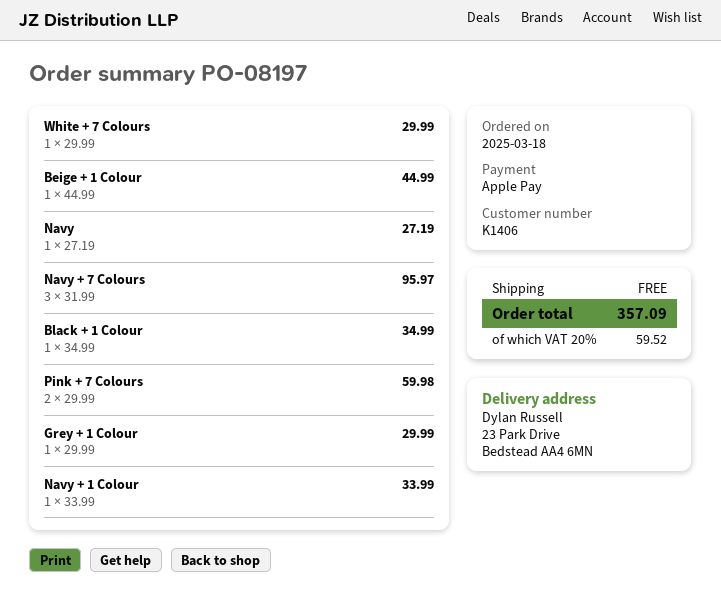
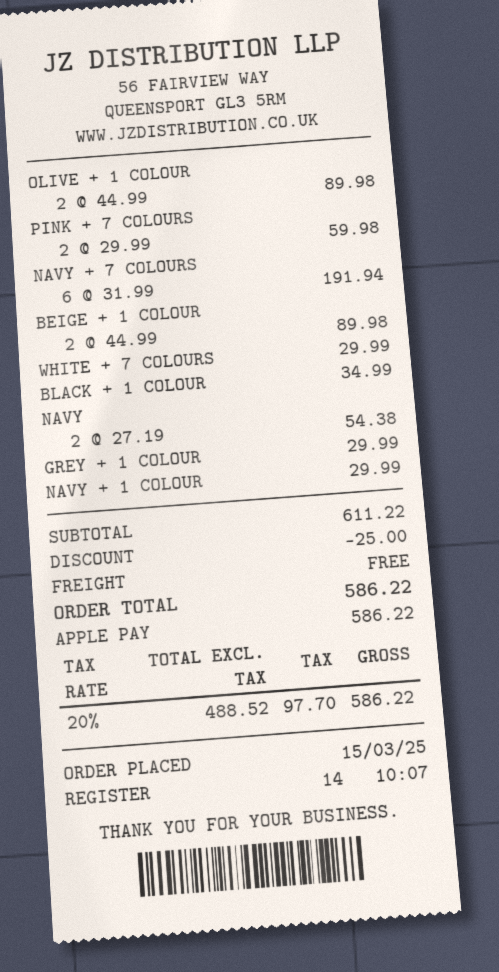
order date: 2025-03-18 -> 2025-03-15
Beige + 1 Colour: 1 x 44.99 = 44.99 -> 2 x 44.99 = 89.98
Navy: 1 x 27.19 = 27.19 -> 2 x 27.19 = 54.38
Navy + 7 Colours: 3 x 31.99 = 95.97 -> 6 x 31.99 = 191.94
Navy + 1 Colour: 1 x 33.99 = 33.99 -> 1 x 29.99 = 29.99
OLIVE + 1 COLOUR: none -> 2 x 44.99 = 89.98
discount: none -> 25.00
tax: 20% = 59.52 -> 20% = 97.70
total: 357.09 -> 586.22

